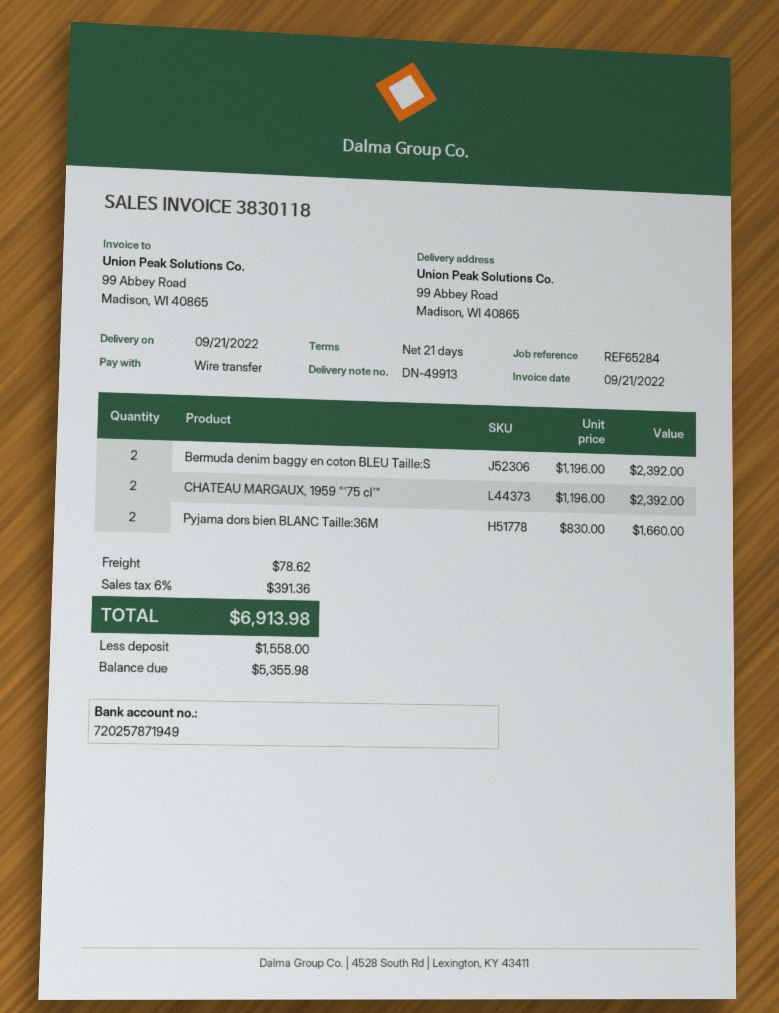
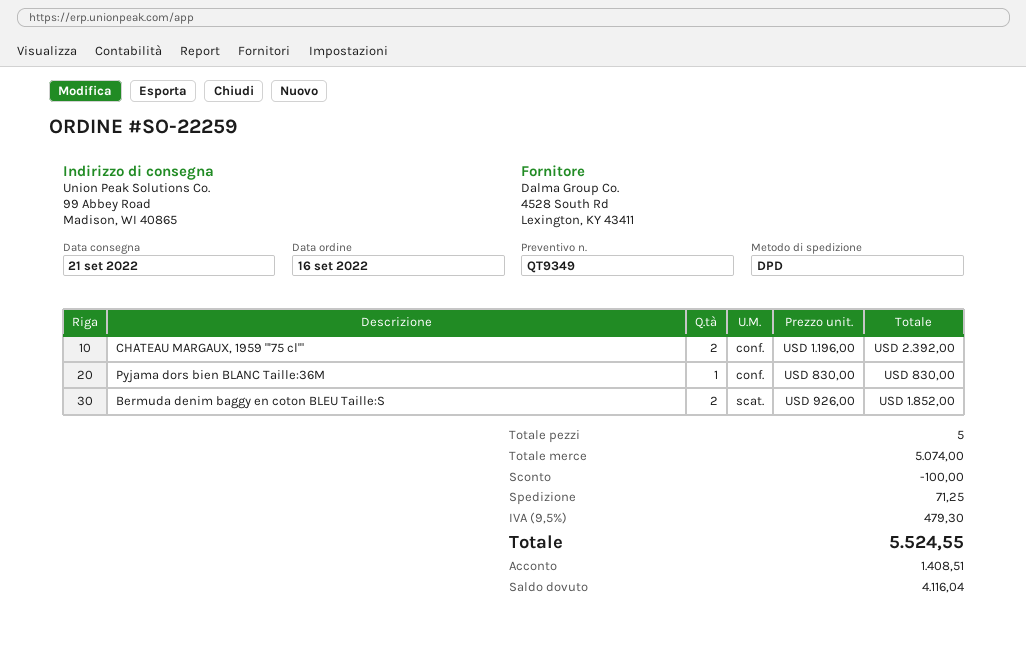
Bermuda denim baggy en coton BLEU Taille:S: 2 x 1196.00 = 2392.00 -> 2 x 926.00 = 1852.00
Pyjama dors bien BLANC Taille:36M: 2 x 830.00 = 1660.00 -> 1 x 830.00 = 830.00
discount: none -> 100.00
shipping: 78.62 -> 71.25
tax: 6% = 391.36 -> 9.5% = 479.30
total: 6913.98 -> 5524.55
deposit: 1558.00 -> 1408.51
balance: 5355.98 -> 4116.04

